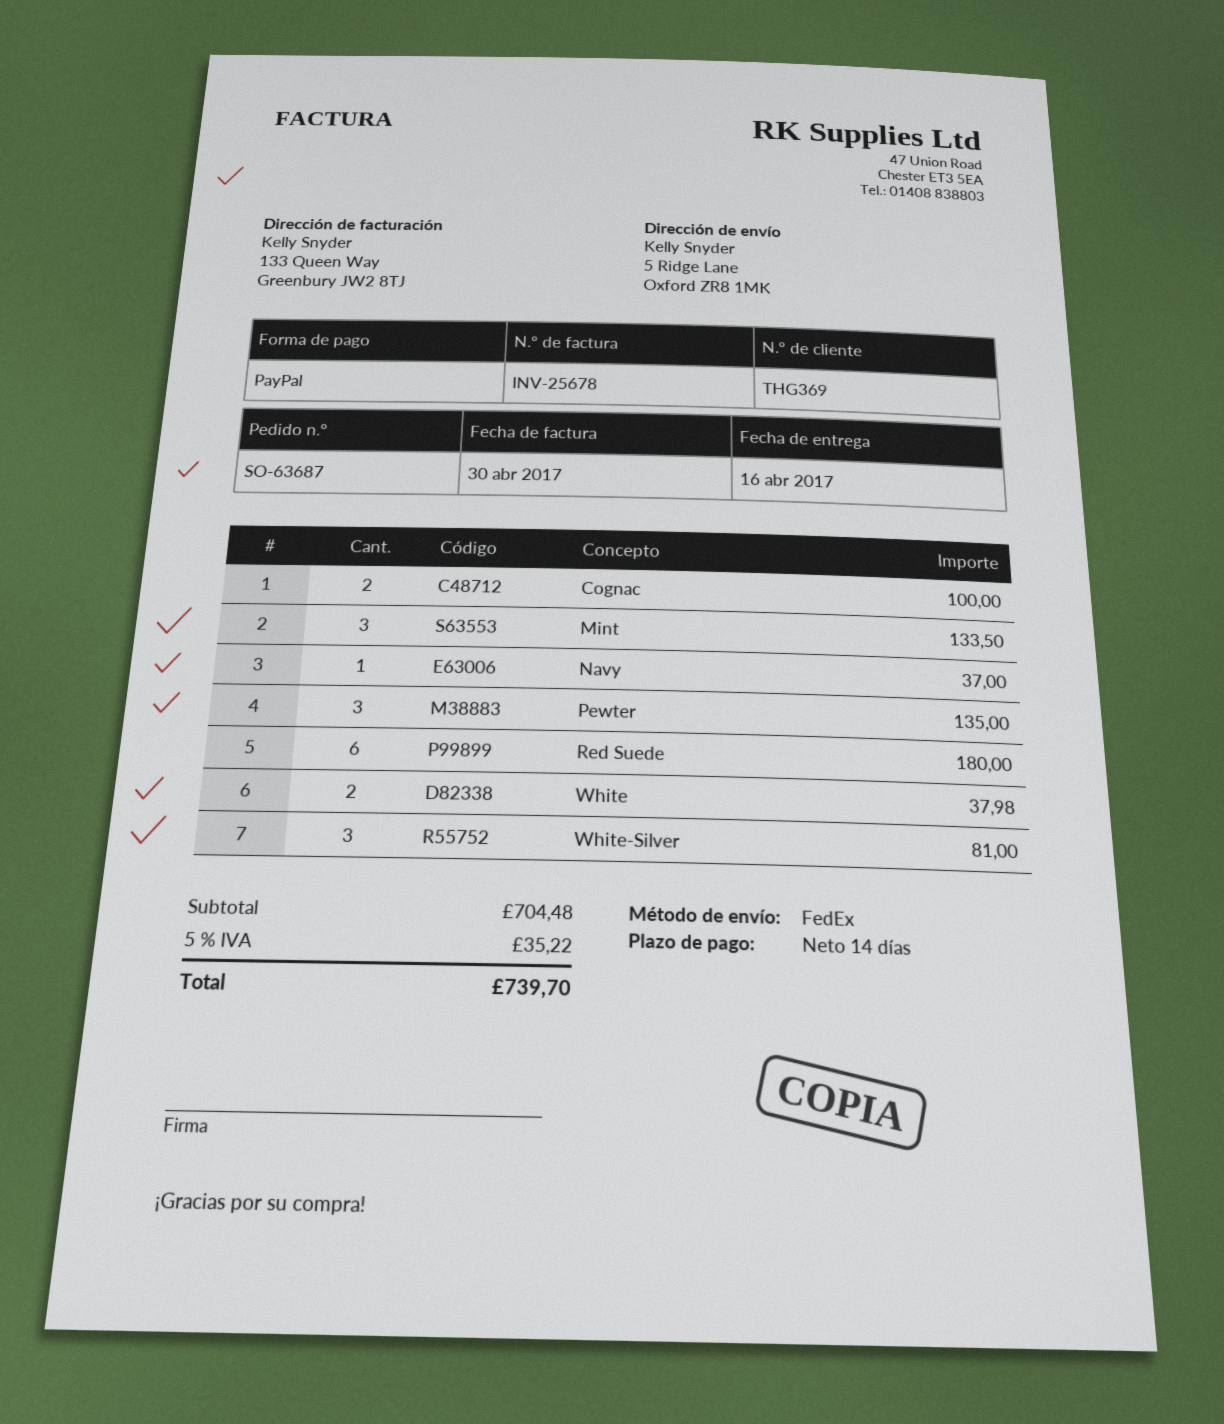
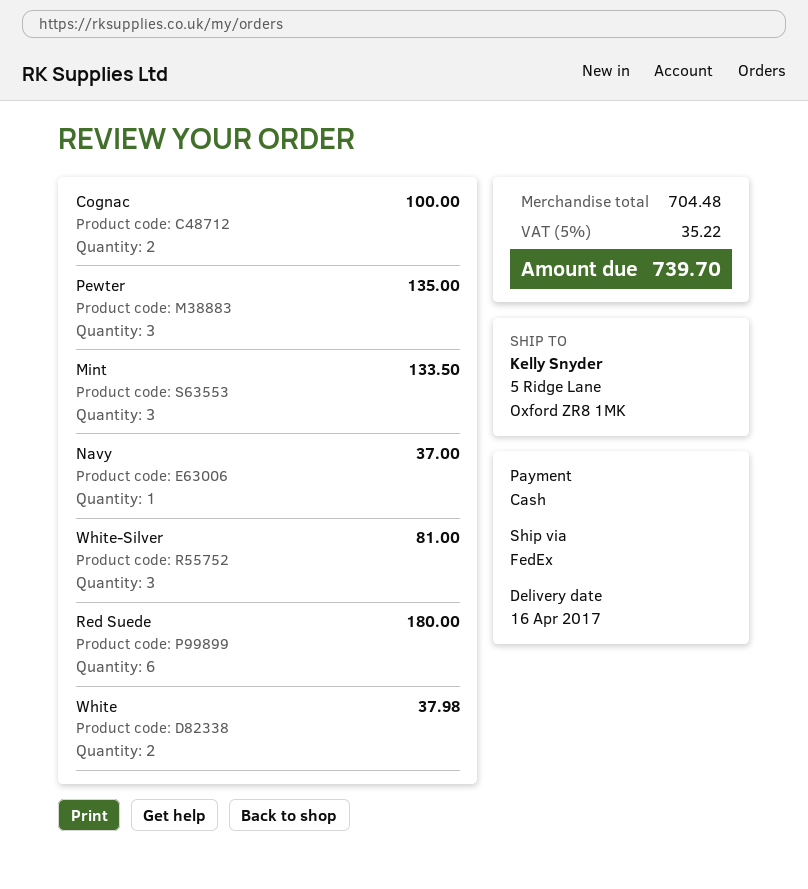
payment method: PayPal -> cash

